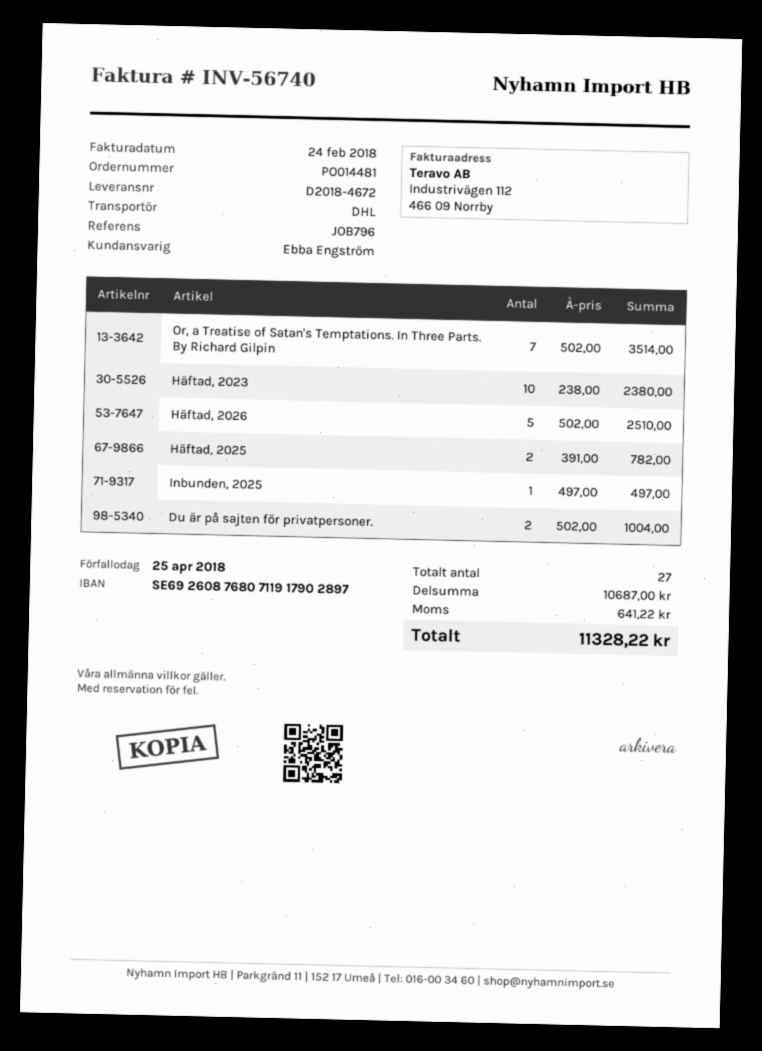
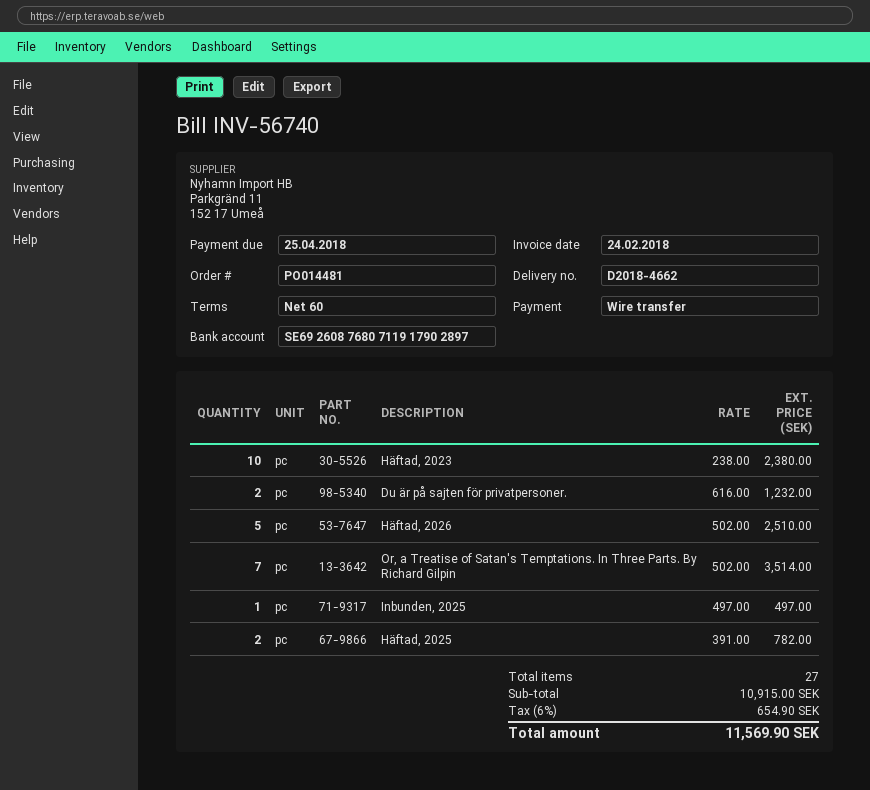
delivery note number: D2018-4672 -> D2018-4662
Du är på sajten för privatpersoner.: 2 x 502.00 = 1004.00 -> 2 x 616.00 = 1232.00
subtotal: 10687.00 -> 10915.00
tax: 641.22 -> 654.90
total: 11328.22 -> 11569.90

